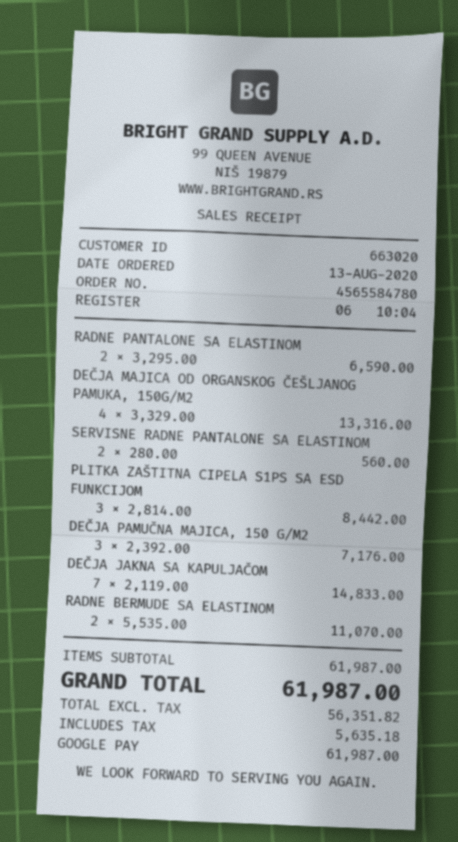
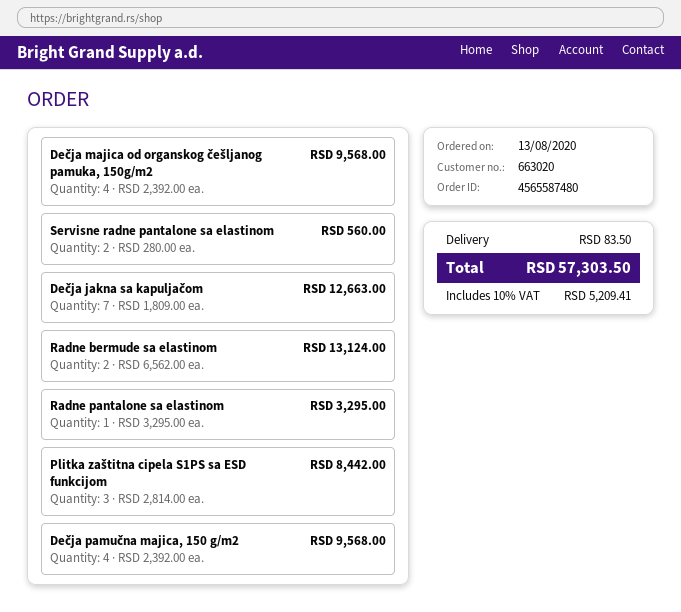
order number: 4565584780 -> 4565587480
RADNE PANTALONE SA ELASTINOM: 2 x 3295.00 = 6590.00 -> 1 x 3295.00 = 3295.00
DEČJA MAJICA OD ORGANSKOG ČEŠLJANOG PAMUKA, 150G/M2: 4 x 3329.00 = 13316.00 -> 4 x 2392.00 = 9568.00
DEČJA PAMUČNA MAJICA, 150 G/M2: 3 x 2392.00 = 7176.00 -> 4 x 2392.00 = 9568.00
DEČJA JAKNA SA KAPULJAČOM: 7 x 2119.00 = 14833.00 -> 7 x 1809.00 = 12663.00
RADNE BERMUDE SA ELASTINOM: 2 x 5535.00 = 11070.00 -> 2 x 6562.00 = 13124.00
shipping: none -> 83.50
tax: 5635.18 -> 5209.41
total: 61987.00 -> 57303.50

